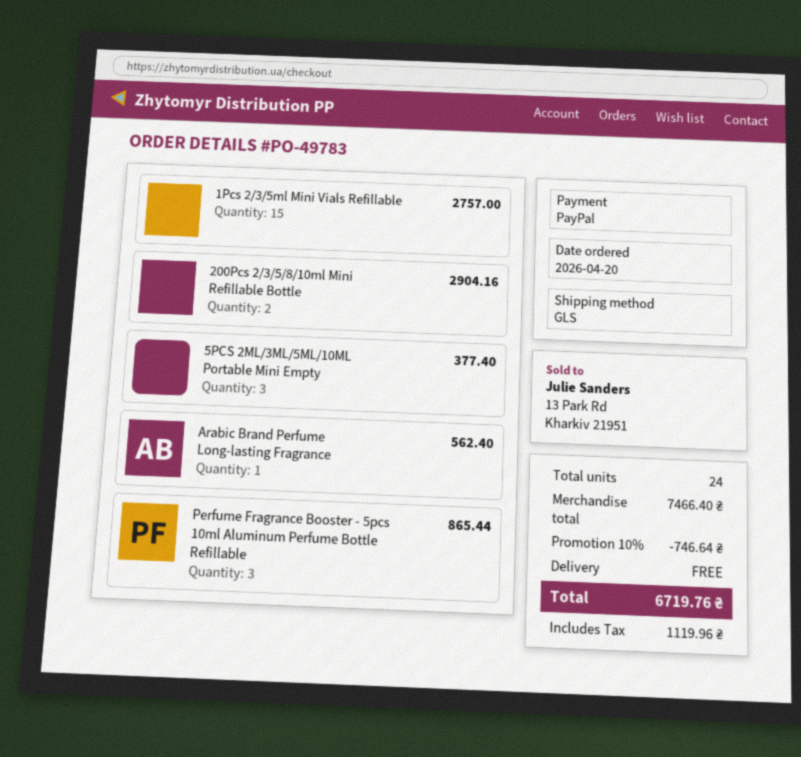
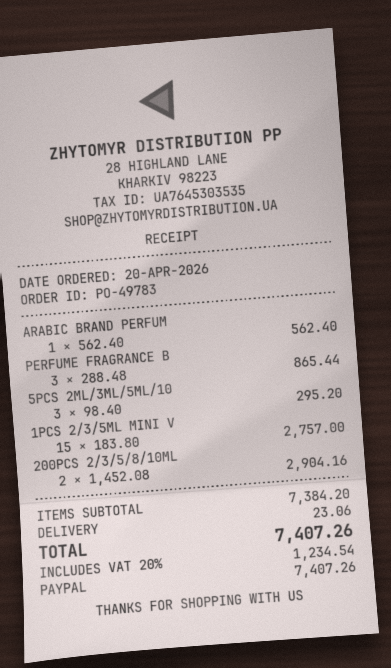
5PCS 2ML/3ML/5ML/10ML Portable Mini Empty: 3 for 377.40 -> 3 for 295.20
subtotal: 7466.40 -> 7384.20
discount: 10% = 746.64 -> none
shipping: 0.00 -> 23.06
tax: 1119.96 -> 1234.54
total: 6719.76 -> 7407.26

